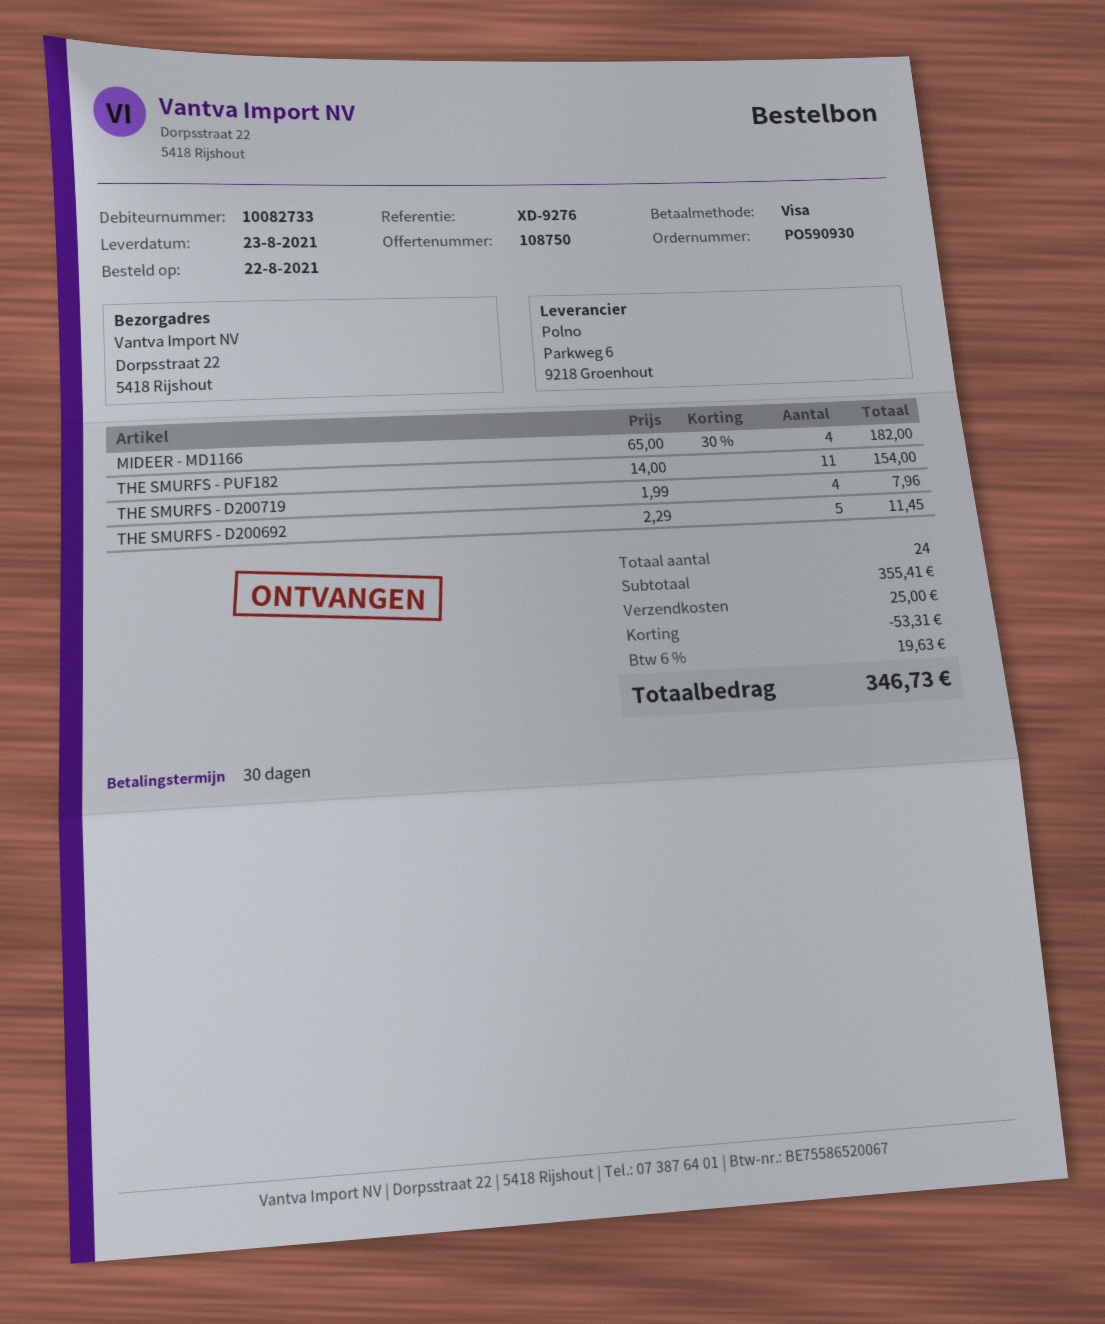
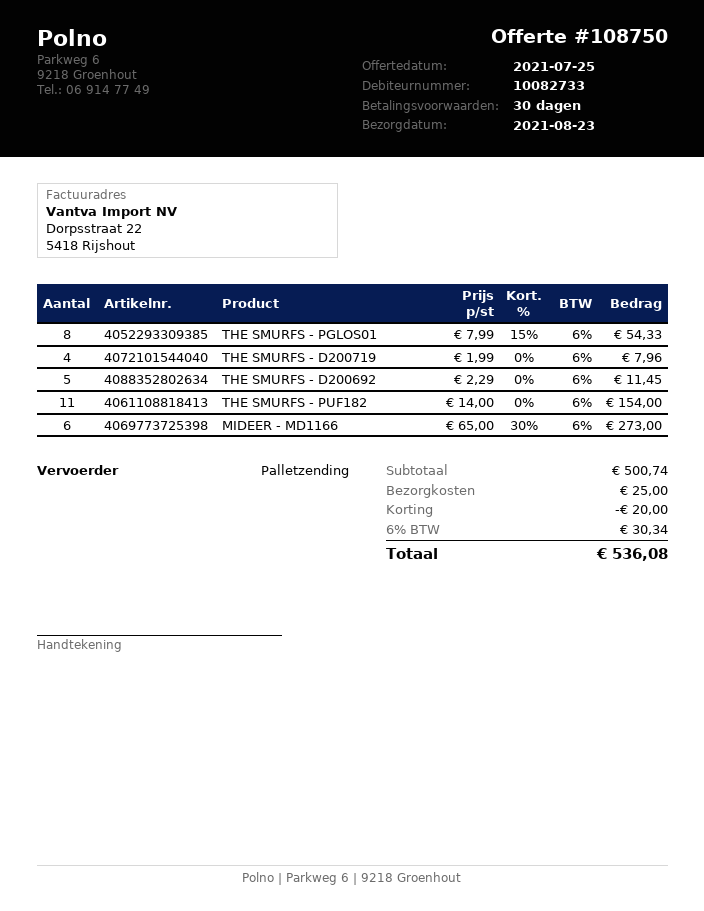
MIDEER - MD1166: 4 x 65.00 - 30% = 182.00 -> 6 x 65.00 - 30% = 273.00
THE SMURFS - PGLOS01: none -> 8 x 7.99 - 15% = 54.33
subtotal: 355.41 -> 500.74
discount: 53.31 -> 20.00
tax: 6% = 19.63 -> 6% = 30.34
total: 346.73 -> 536.08

